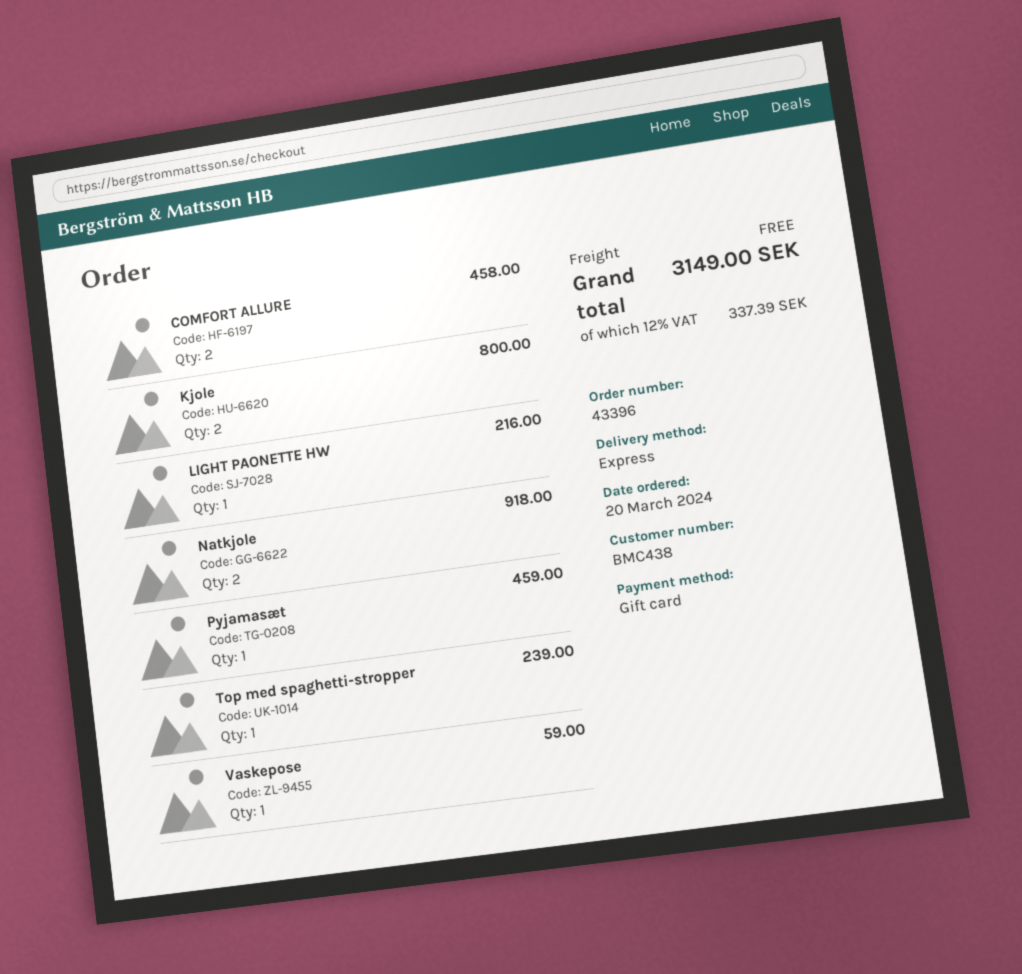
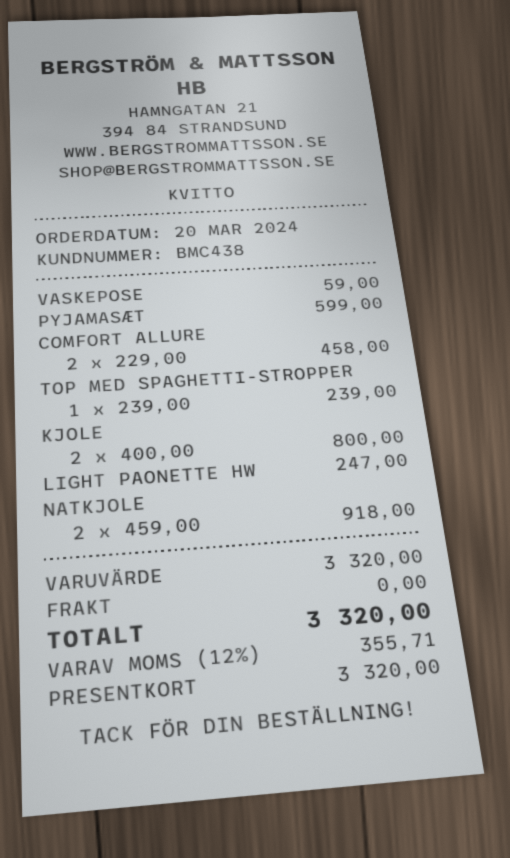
LIGHT PAONETTE HW: 1 for 216.00 -> 1 for 247.00
Pyjamasæt: 1 for 459.00 -> 1 for 599.00
tax: 12% = 337.39 -> 12% = 355.71
total: 3149.00 -> 3320.00

